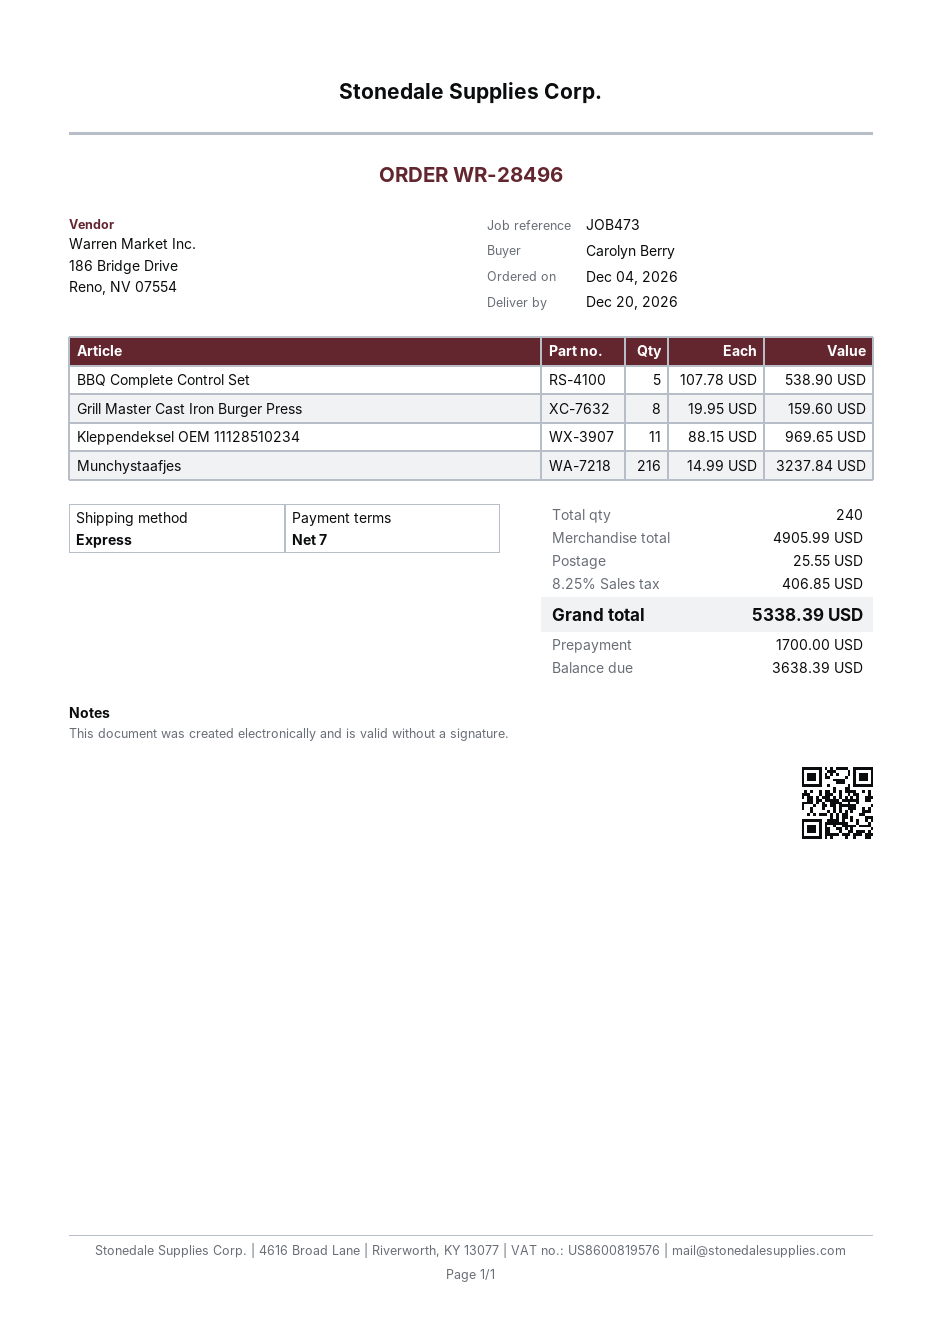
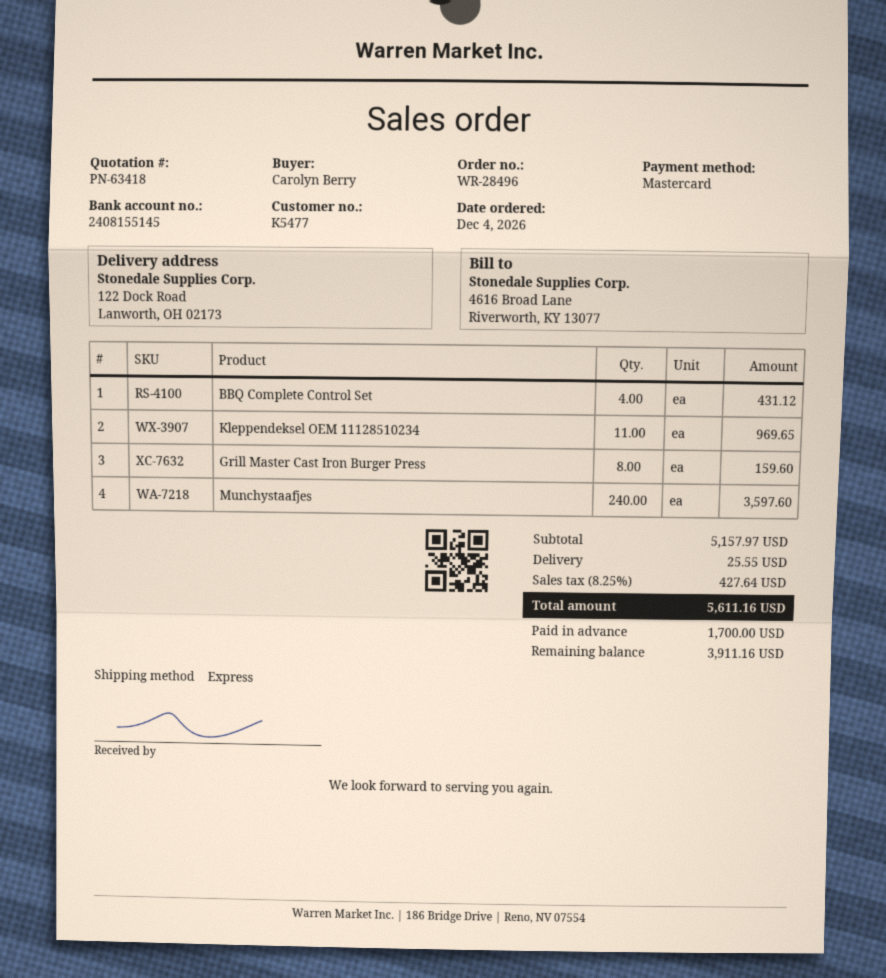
BBQ Complete Control Set: 5 for 538.90 -> 4 for 431.12
Munchystaafjes: 216 for 3237.84 -> 240 for 3597.60
subtotal: 4905.99 -> 5157.97
tax: 8.25% = 406.85 -> 8.25% = 427.64
total: 5338.39 -> 5611.16
balance: 3638.39 -> 3911.16

